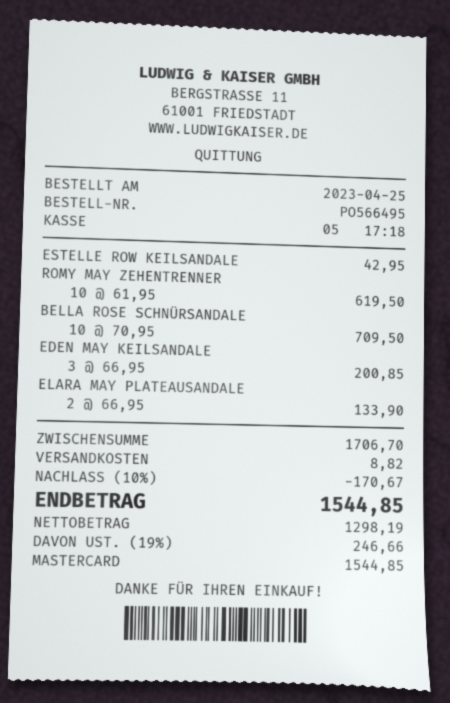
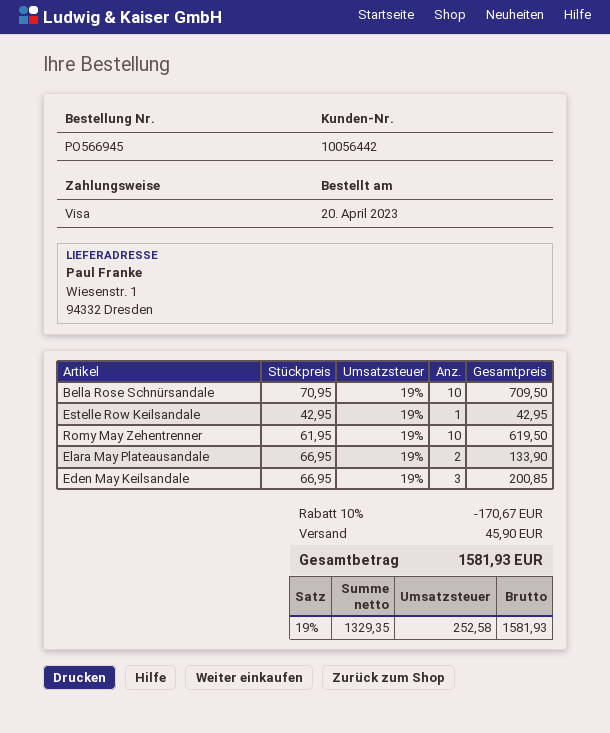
order number: PO566495 -> PO566945
order date: 2023-04-25 -> 2023-04-20
payment method: Mastercard -> Visa
shipping: 8.82 -> 45.90
net: 1298.19 -> 1329.35
tax: 19% = 246.66 -> 19% = 252.58
total: 1544.85 -> 1581.93

